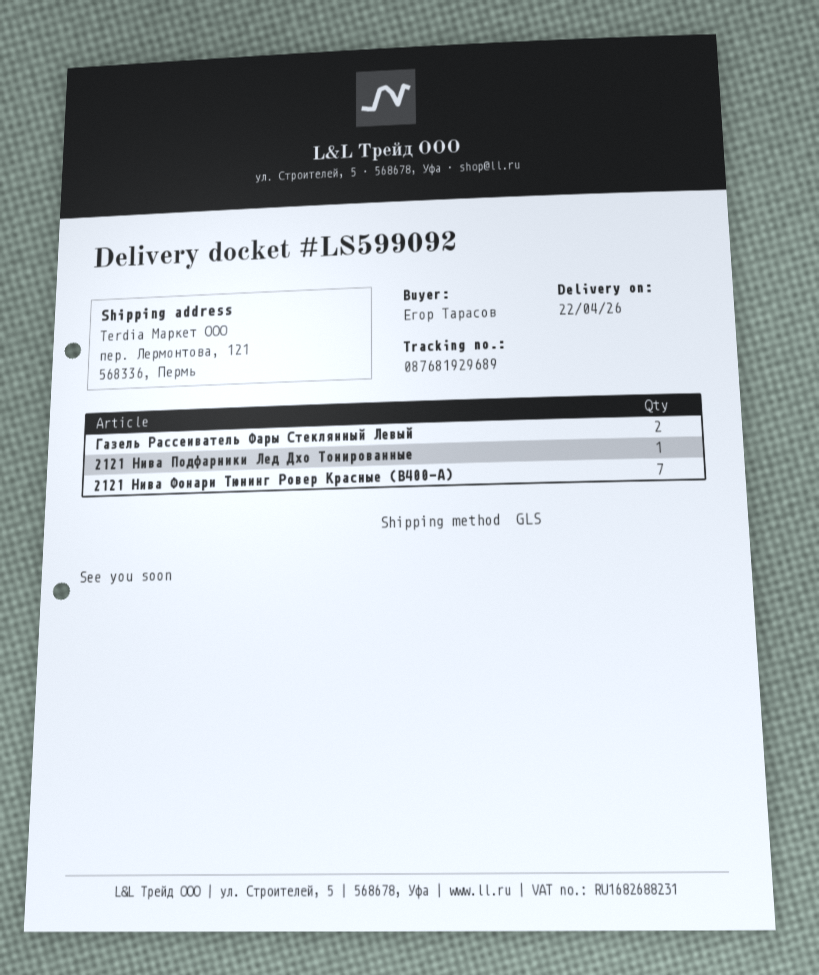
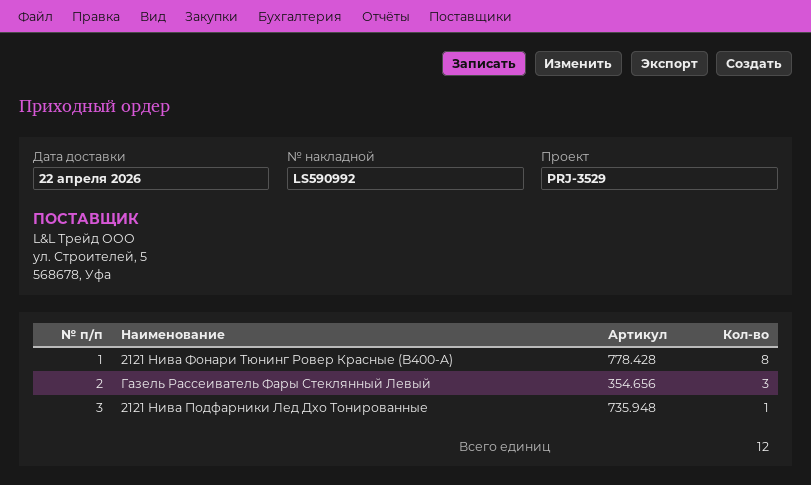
delivery note number: LS599092 -> LS590992
Газель Рассеиватель Фары Стеклянный Левый: 2 -> 3
2121 Нива Фонари Тюнинг Ровер Красные (B400-A): 7 -> 8

